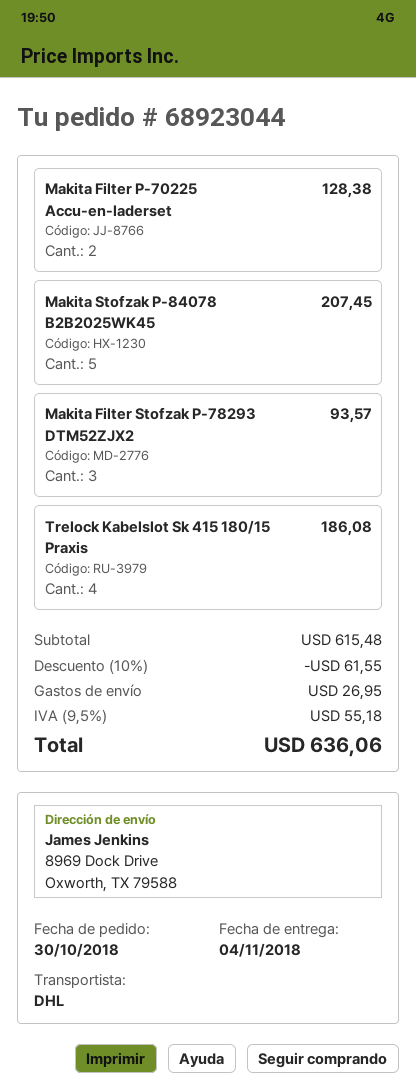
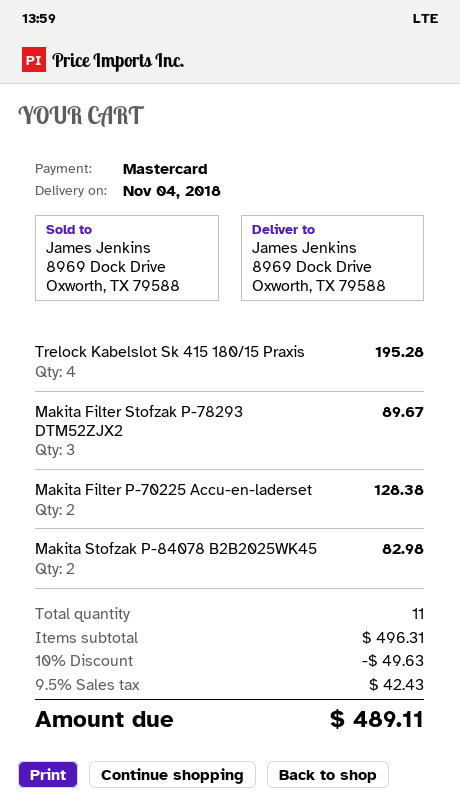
Makita Stofzak P-84078 B2B2025WK45: 5 for 207.45 -> 2 for 82.98
Makita Filter Stofzak P-78293 DTM52ZJX2: 3 for 93.57 -> 3 for 89.67
Trelock Kabelslot Sk 415 180/15 Praxis: 4 for 186.08 -> 4 for 195.28
subtotal: 615.48 -> 496.31
discount: 10% = 61.55 -> 10% = 49.63
shipping: 26.95 -> none
tax: 9.5% = 55.18 -> 9.5% = 42.43
total: 636.06 -> 489.11

